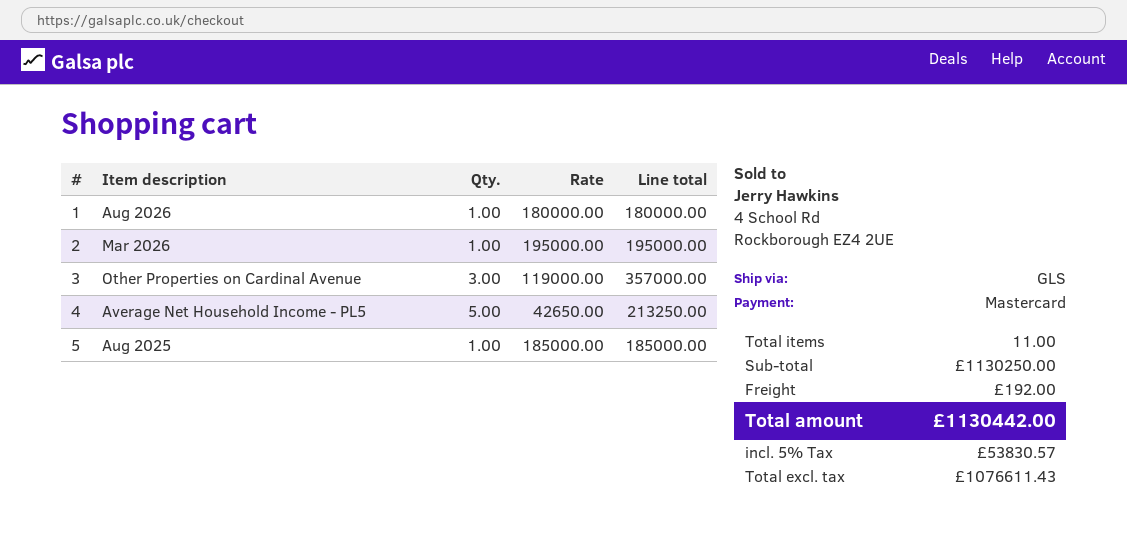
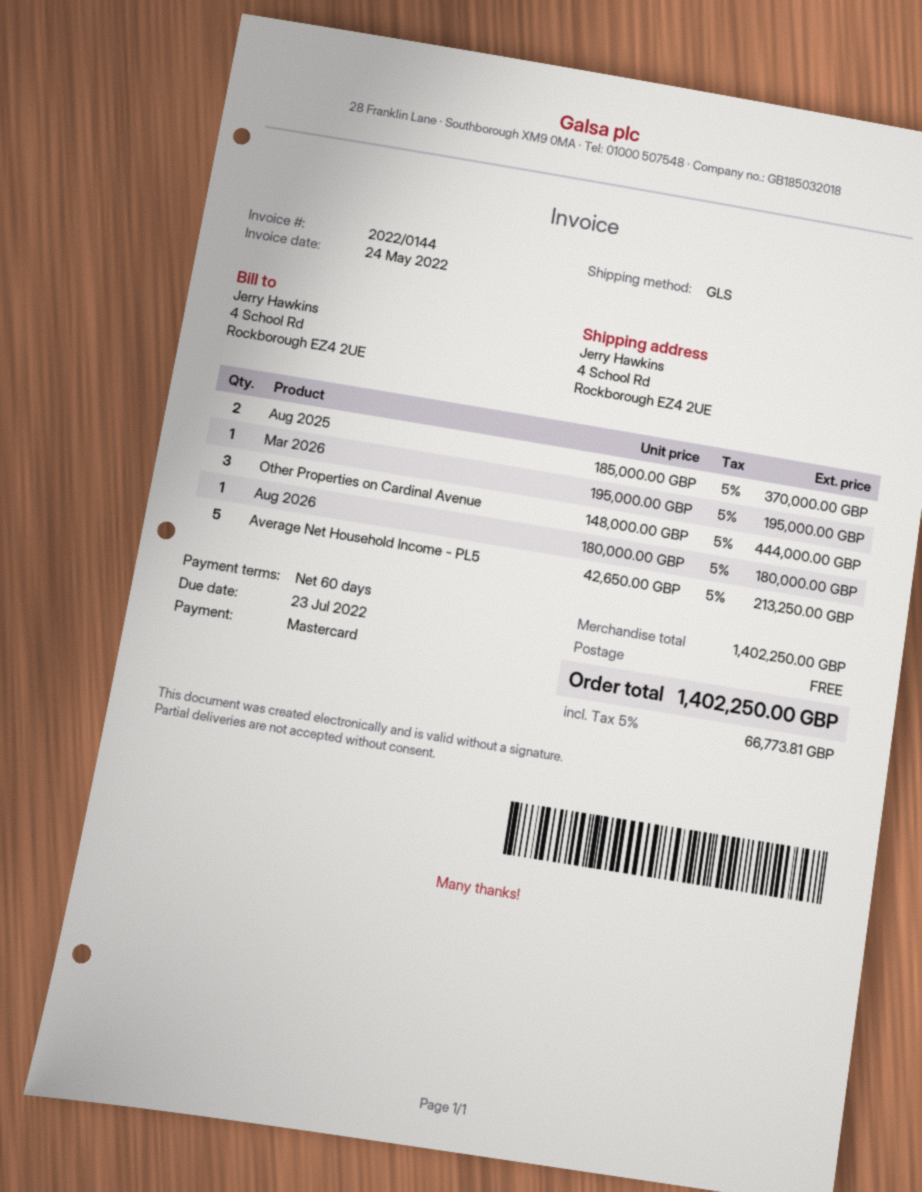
Other Properties on Cardinal Avenue: 3 x 119000.00 = 357000.00 -> 3 x 148000.00 = 444000.00
Aug 2025: 1 x 185000.00 = 185000.00 -> 2 x 185000.00 = 370000.00
subtotal: 1130250.00 -> 1402250.00
shipping: 192.00 -> 0.00
tax: 5% = 53830.57 -> 5% = 66773.81
total: 1130442.00 -> 1402250.00

